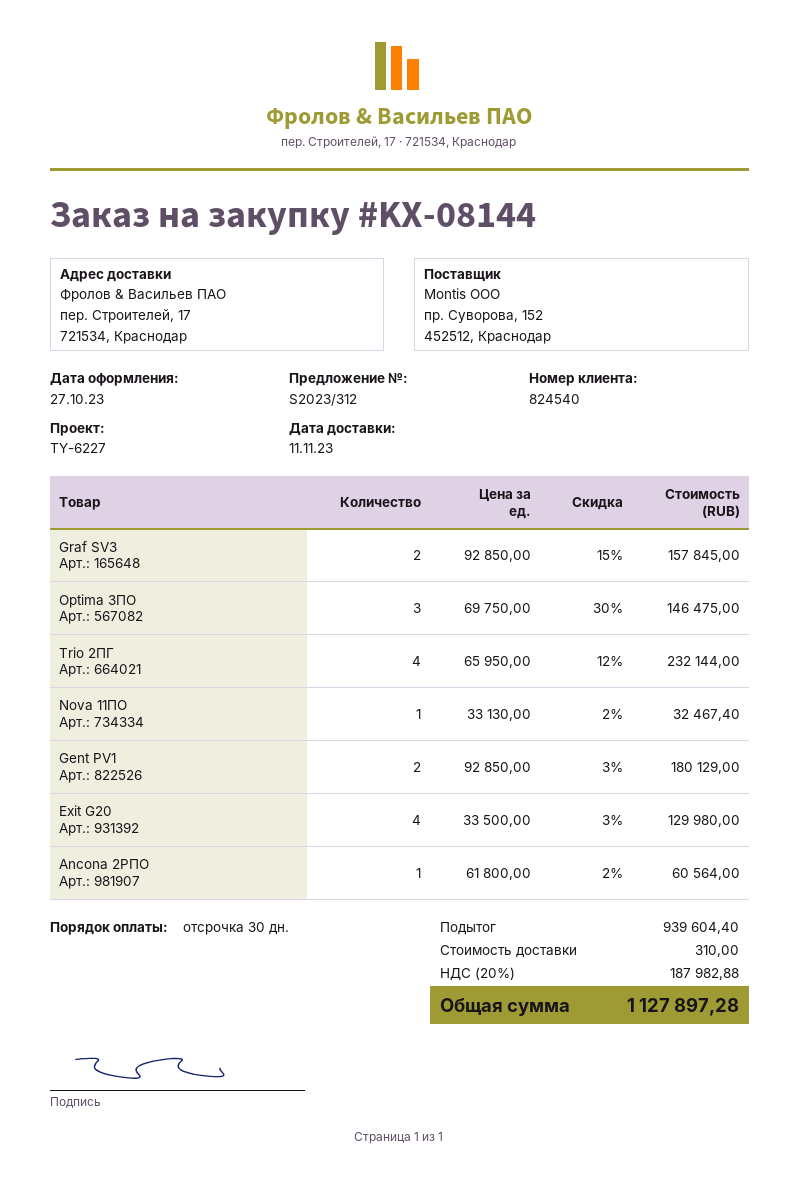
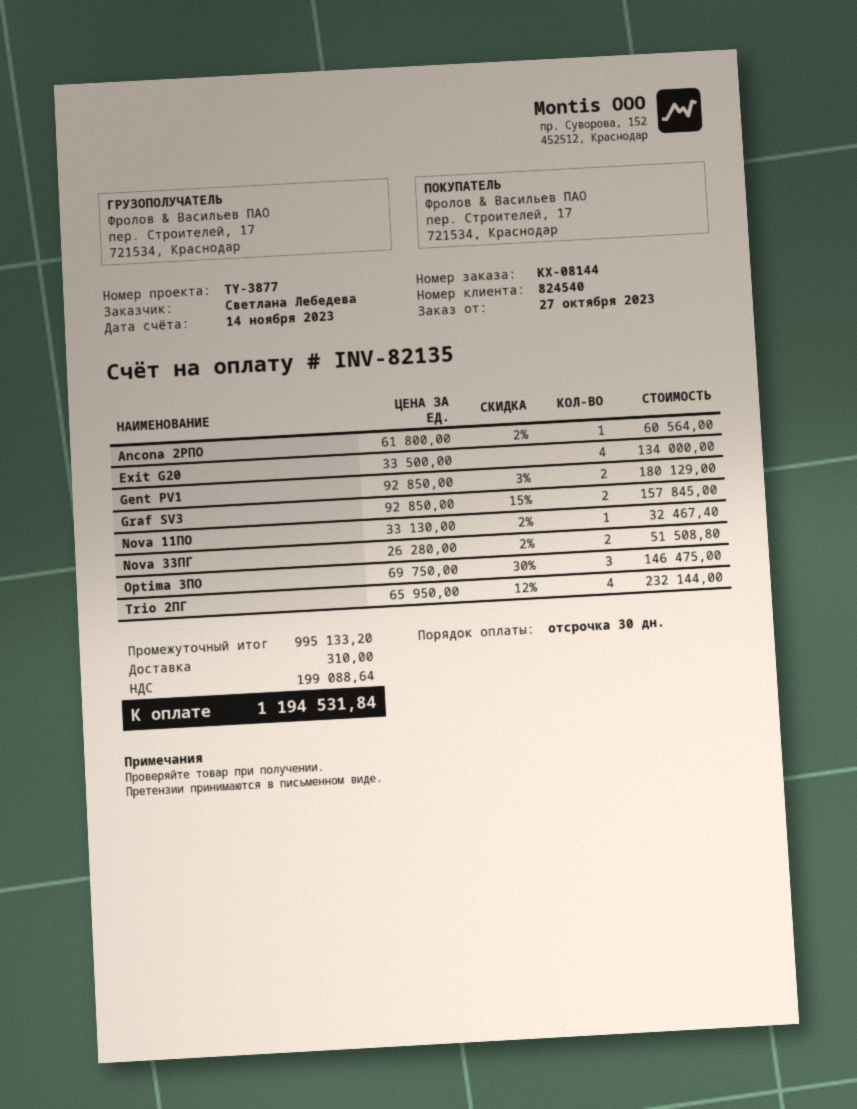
reference: TY-6227 -> TY-3877
Exit G20: 4 x 33500.00 - 3% = 129980.00 -> 4 x 33500.00 = 134000.00
Nova 33ПГ: none -> 2 x 26280.00 - 2% = 51508.80
subtotal: 939604.40 -> 995133.20
tax: 187982.88 -> 199088.64
total: 1127897.28 -> 1194531.84

